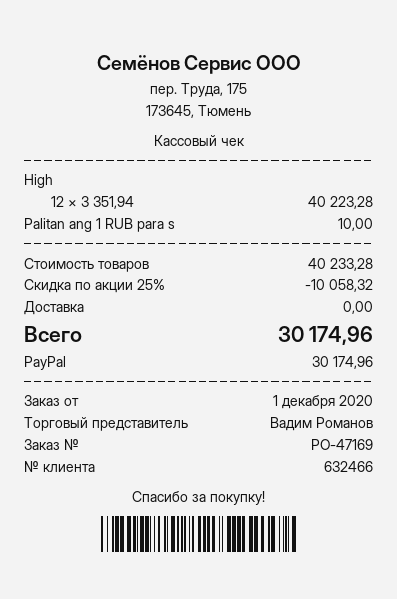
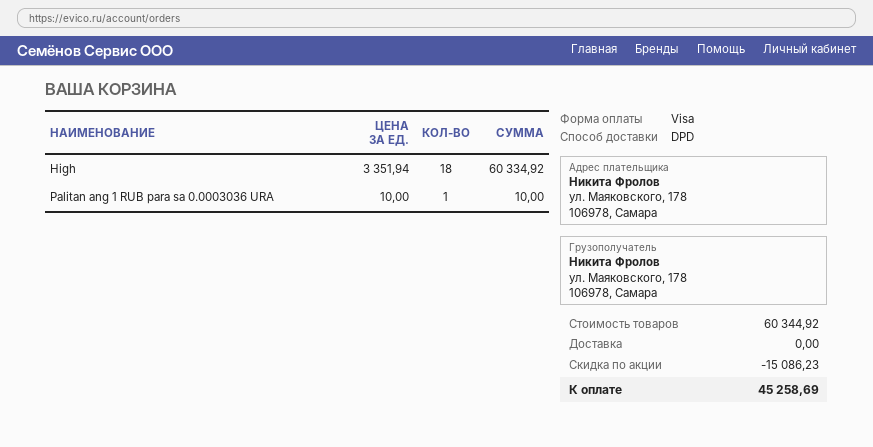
payment method: PayPal -> Visa
High: 12 x 3351.94 = 40223.28 -> 18 x 3351.94 = 60334.92
subtotal: 40233.28 -> 60344.92
discount: 10058.32 -> 15086.23
total: 30174.96 -> 45258.69

